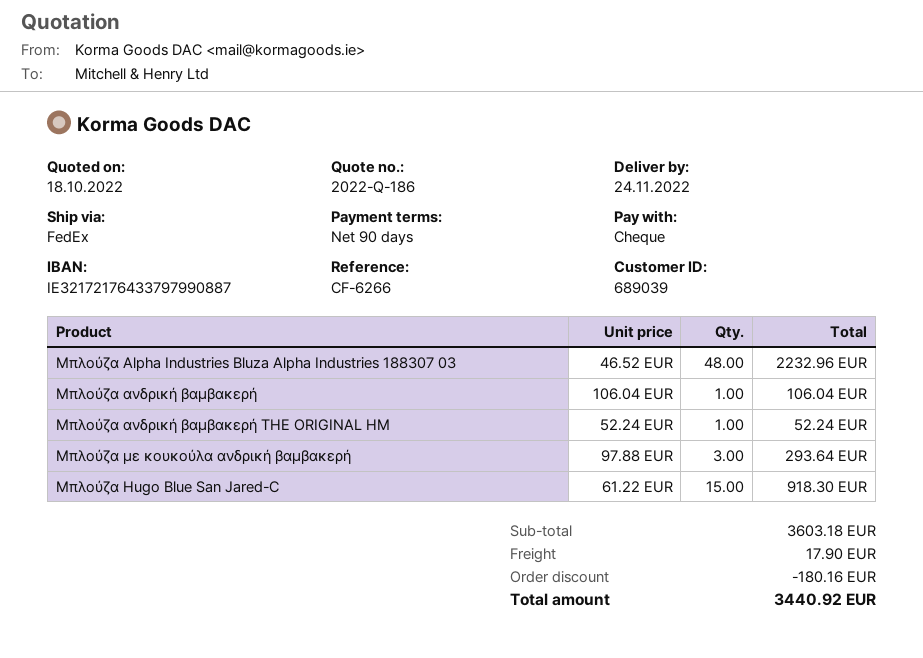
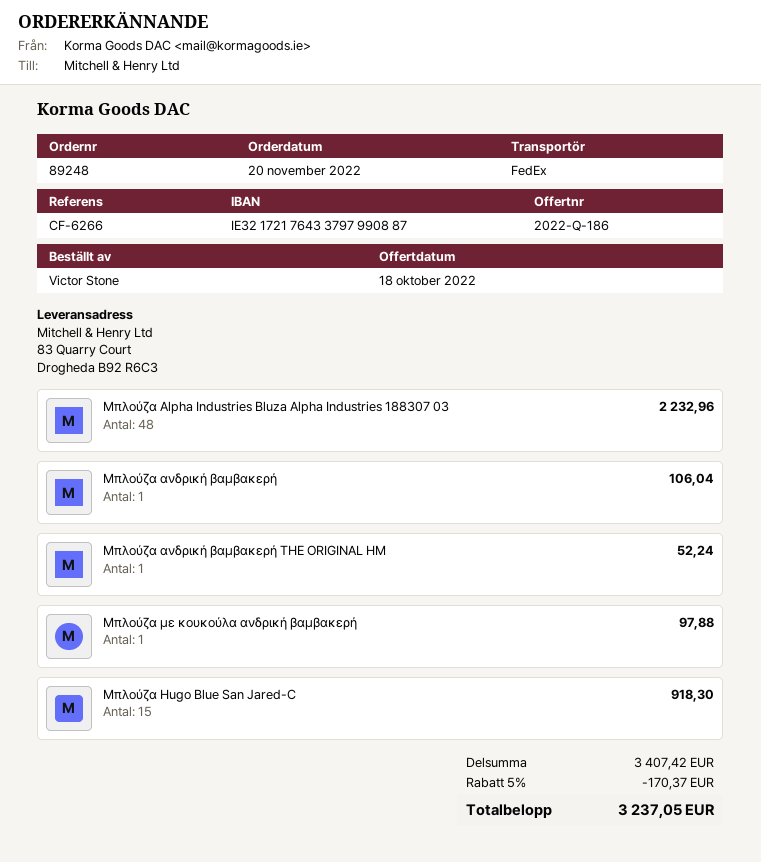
Μπλούζα με κουκούλα ανδρική βαμβακερή: 3 for 293.64 -> 1 for 97.88
subtotal: 3603.18 -> 3407.42
discount: 180.16 -> 170.37
shipping: 17.90 -> none
total: 3440.92 -> 3237.05

